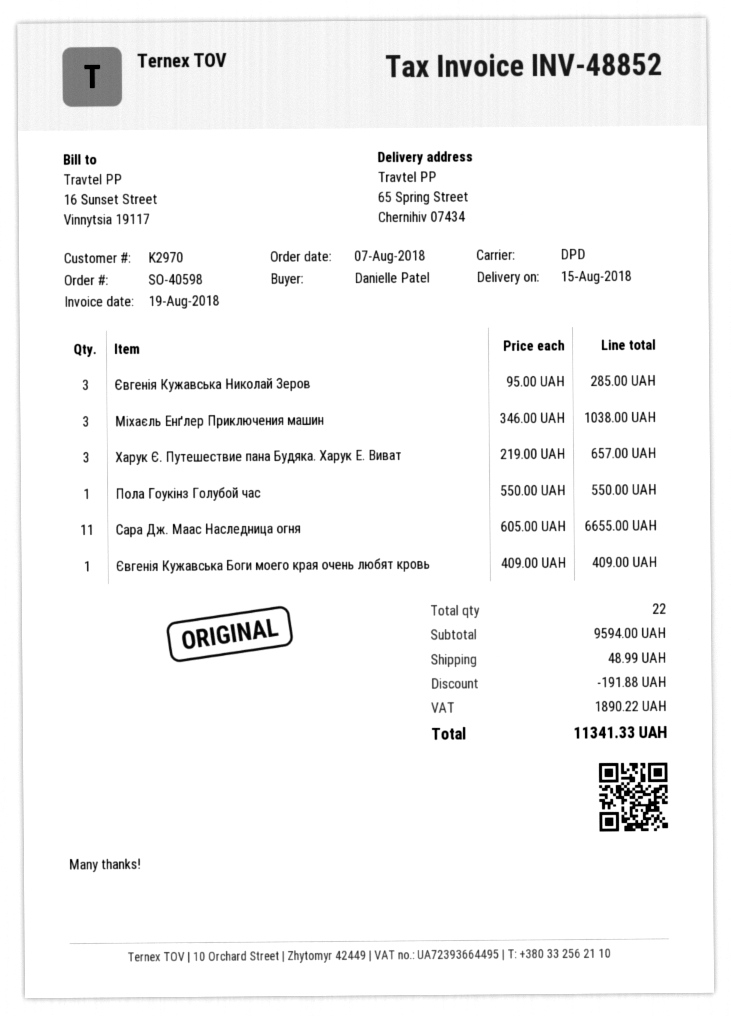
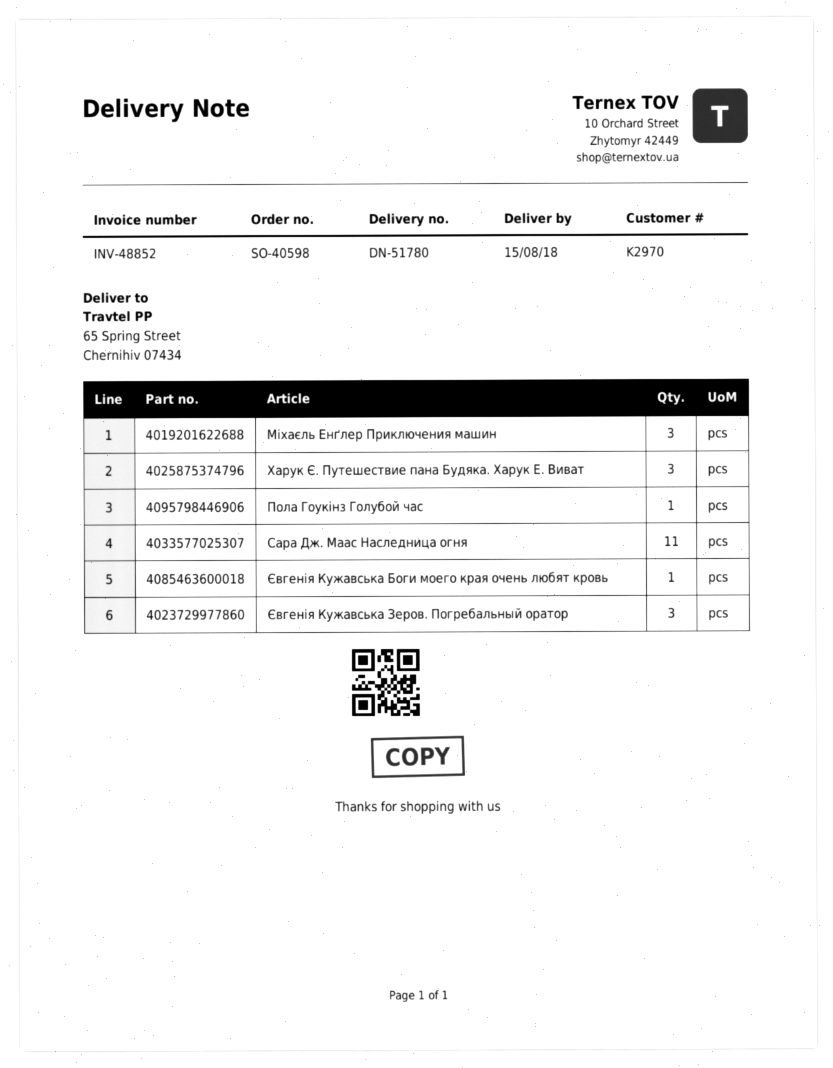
Євгенія Кужавська Николай Зеров: 3 -> none
Євгенія Кужавська Зеров. Погребальный оратор: none -> 3

